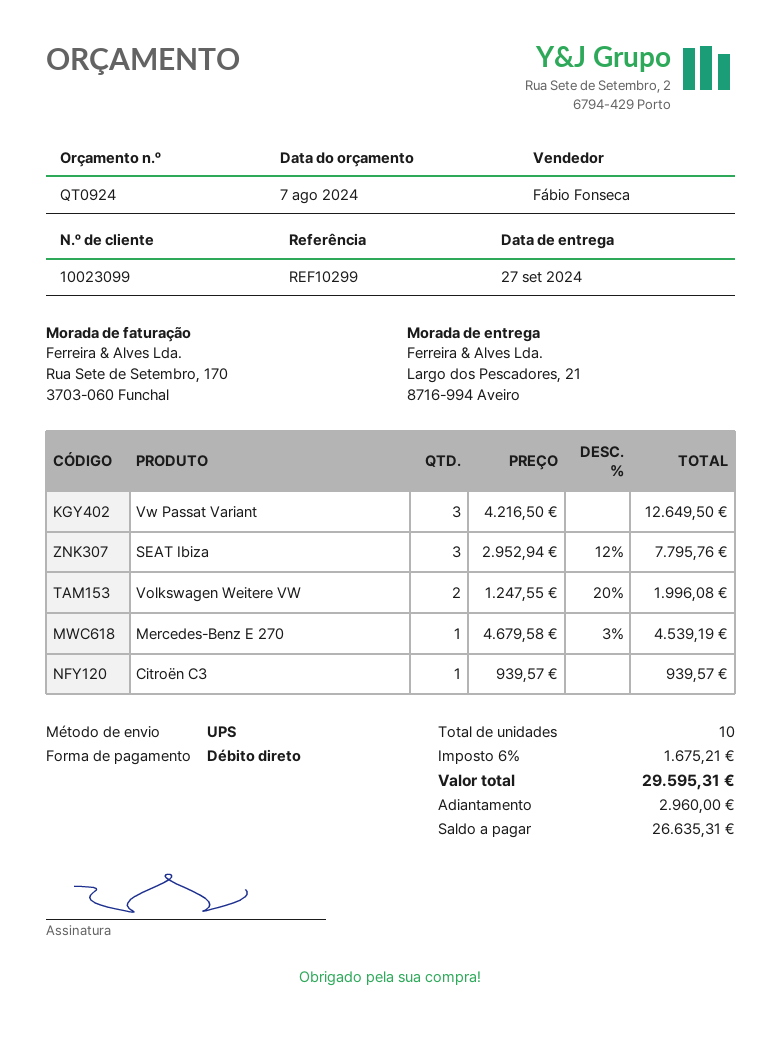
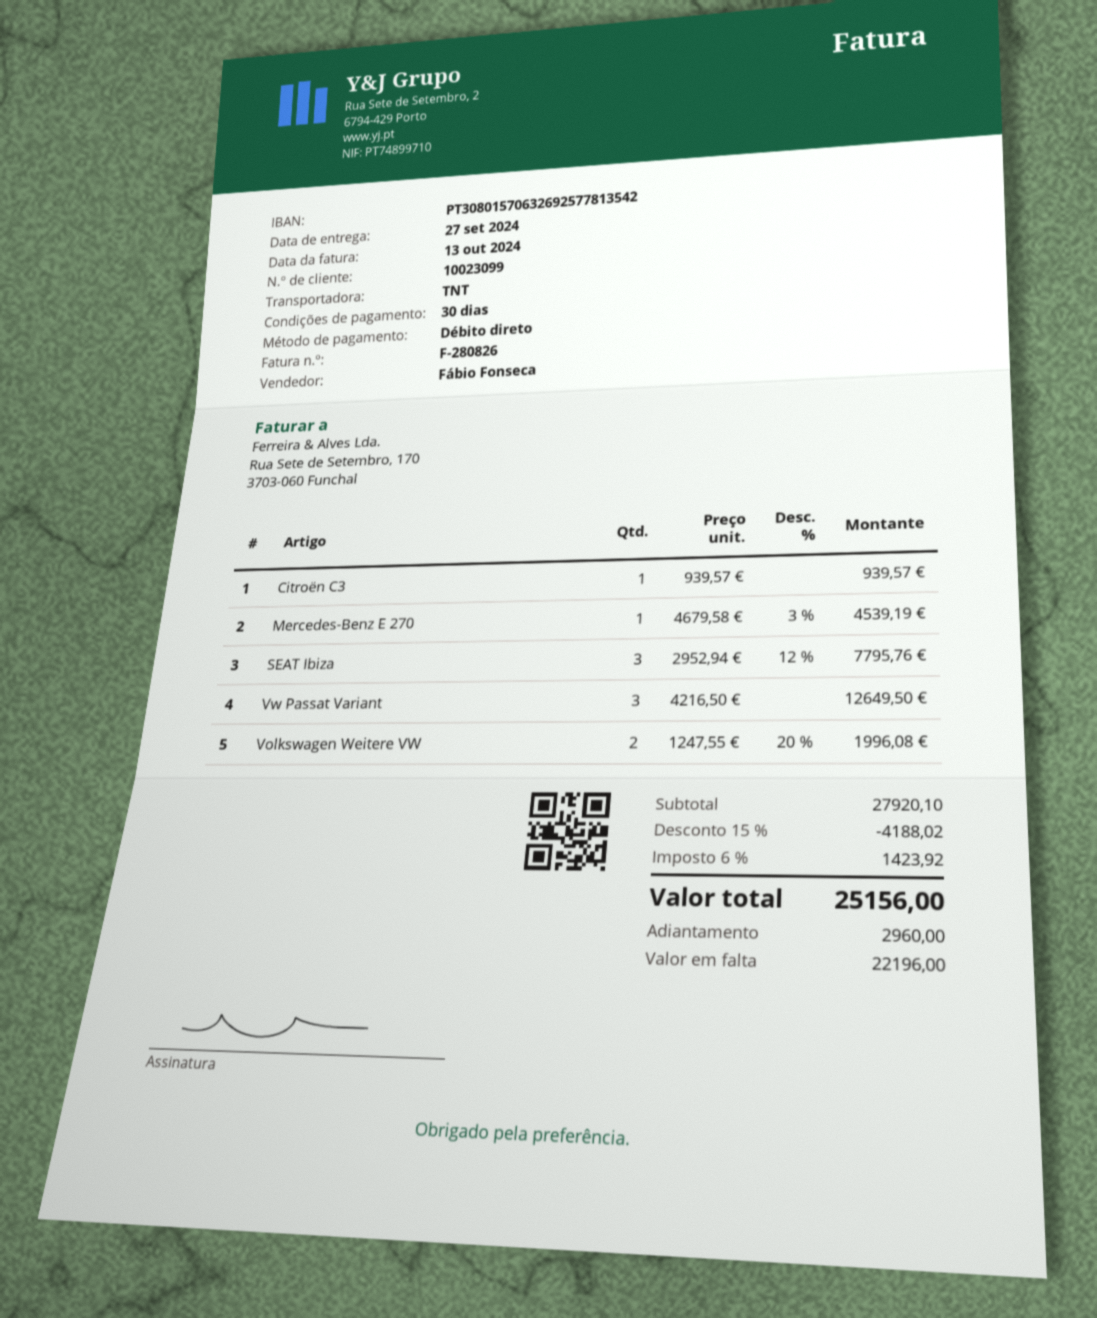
shipping method: UPS -> TNT
discount: none -> 15% = 4188.02
tax: 6% = 1675.21 -> 6% = 1423.92
total: 29595.31 -> 25156.00
balance: 26635.31 -> 22196.00

